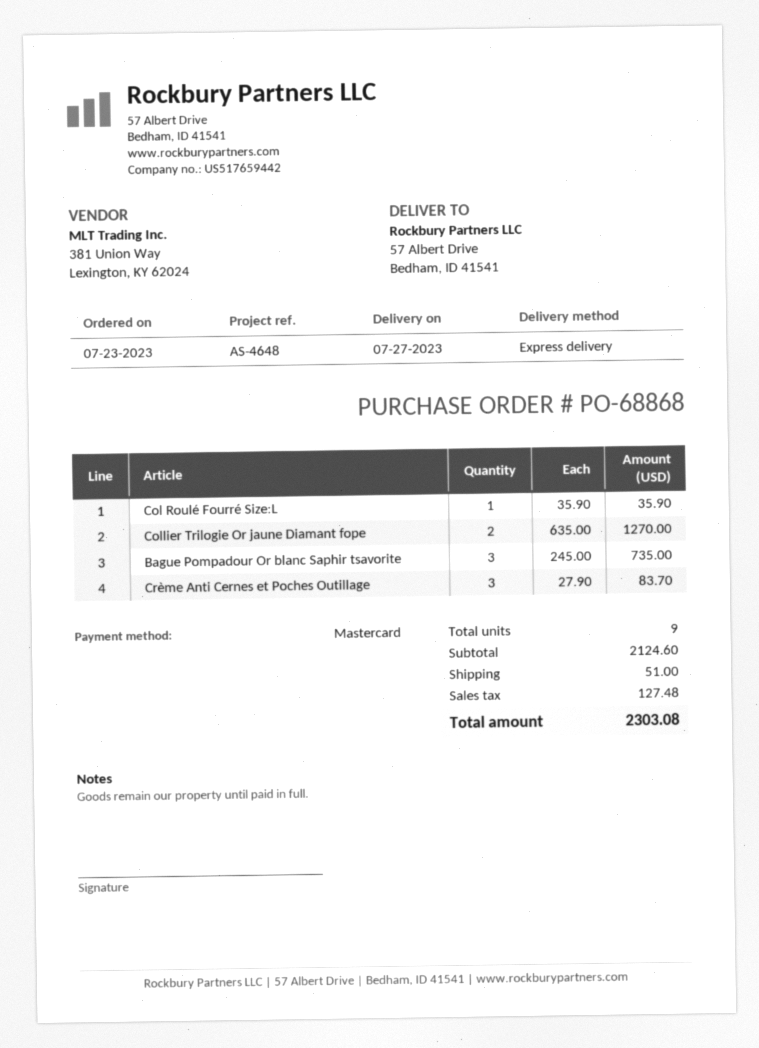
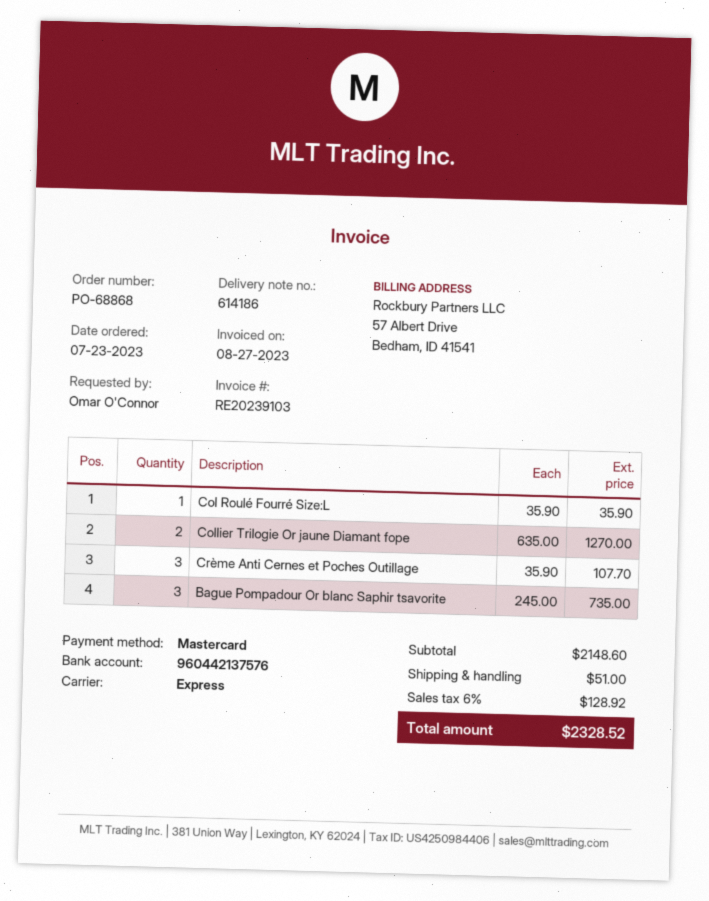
Crème Anti Cernes et Poches Outillage: 3 x 27.90 = 83.70 -> 3 x 35.90 = 107.70
subtotal: 2124.60 -> 2148.60
tax: 127.48 -> 128.92
total: 2303.08 -> 2328.52

